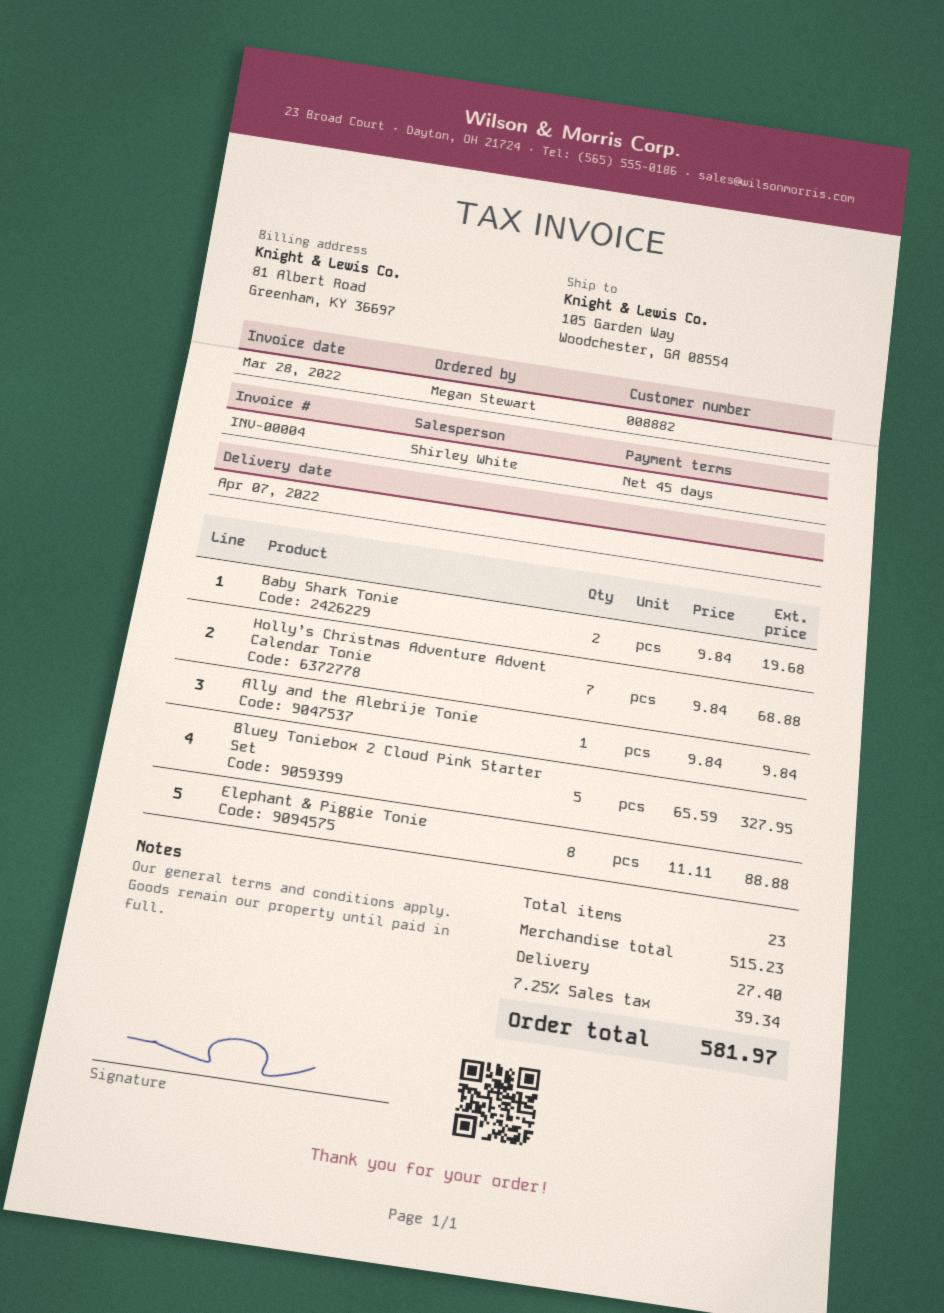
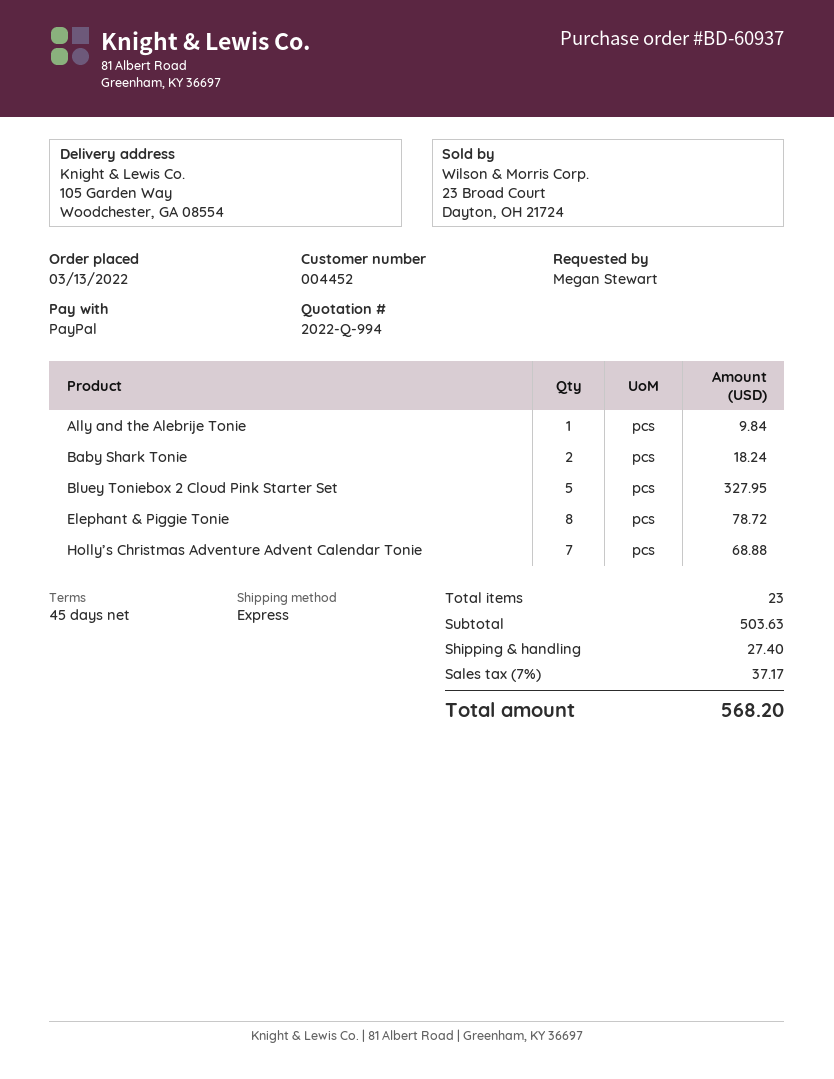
customer number: 008882 -> 004452
Baby Shark Tonie: 2 for 19.68 -> 2 for 18.24
Elephant & Piggie Tonie: 8 for 88.88 -> 8 for 78.72
subtotal: 515.23 -> 503.63
tax: 7.25% = 39.34 -> 7% = 37.17
total: 581.97 -> 568.20

